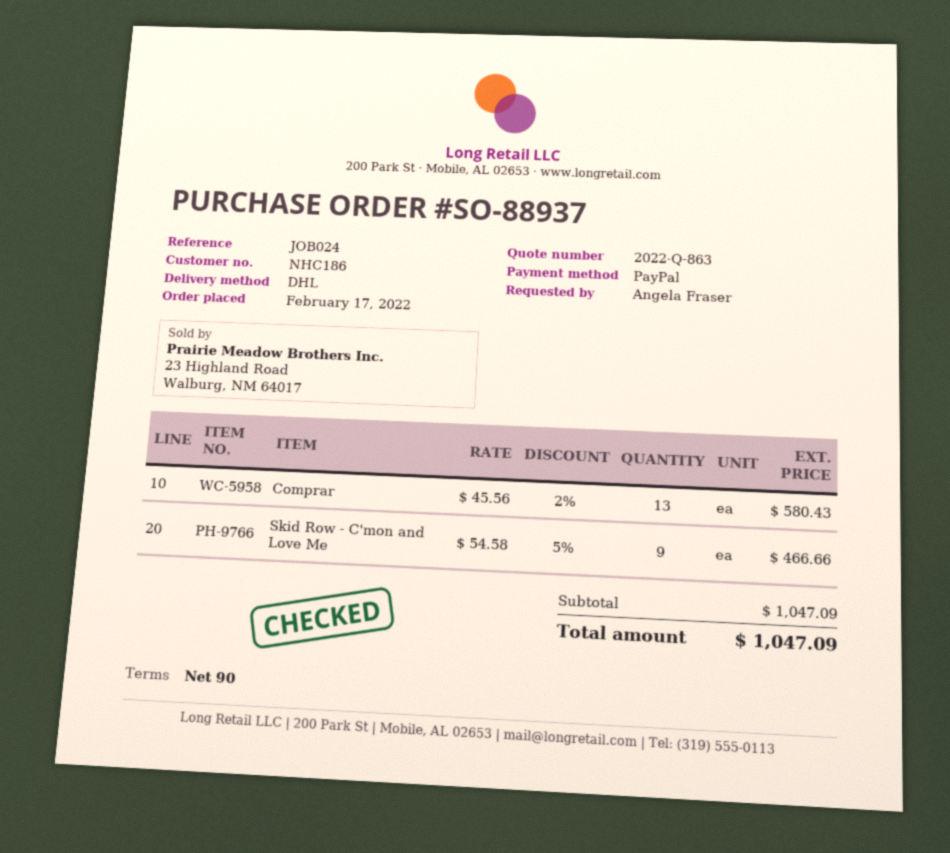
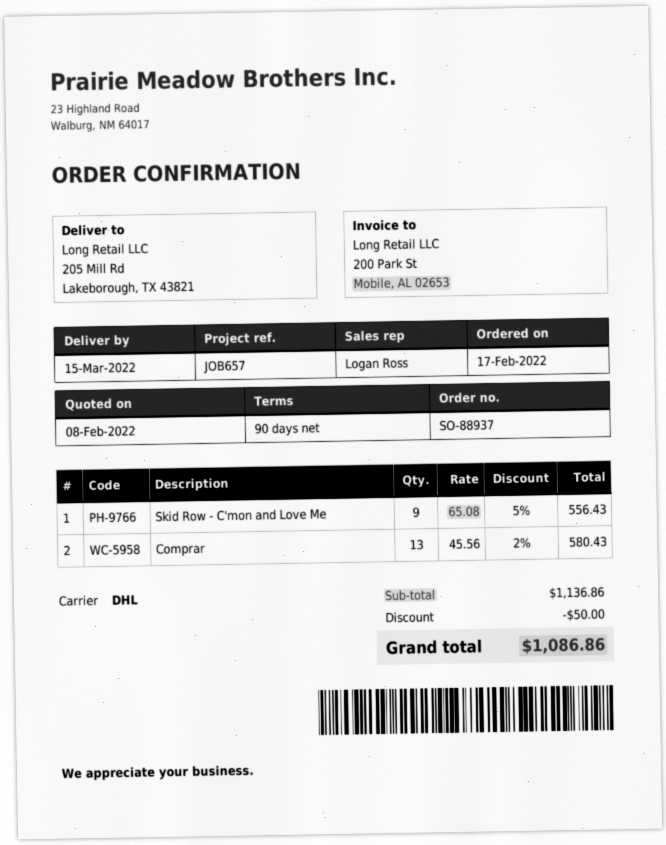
reference: JOB024 -> JOB657
Skid Row - C'mon and Love Me: 9 x 54.58 - 5% = 466.66 -> 9 x 65.08 - 5% = 556.43
subtotal: 1047.09 -> 1136.86
discount: none -> 50.00
total: 1047.09 -> 1086.86

